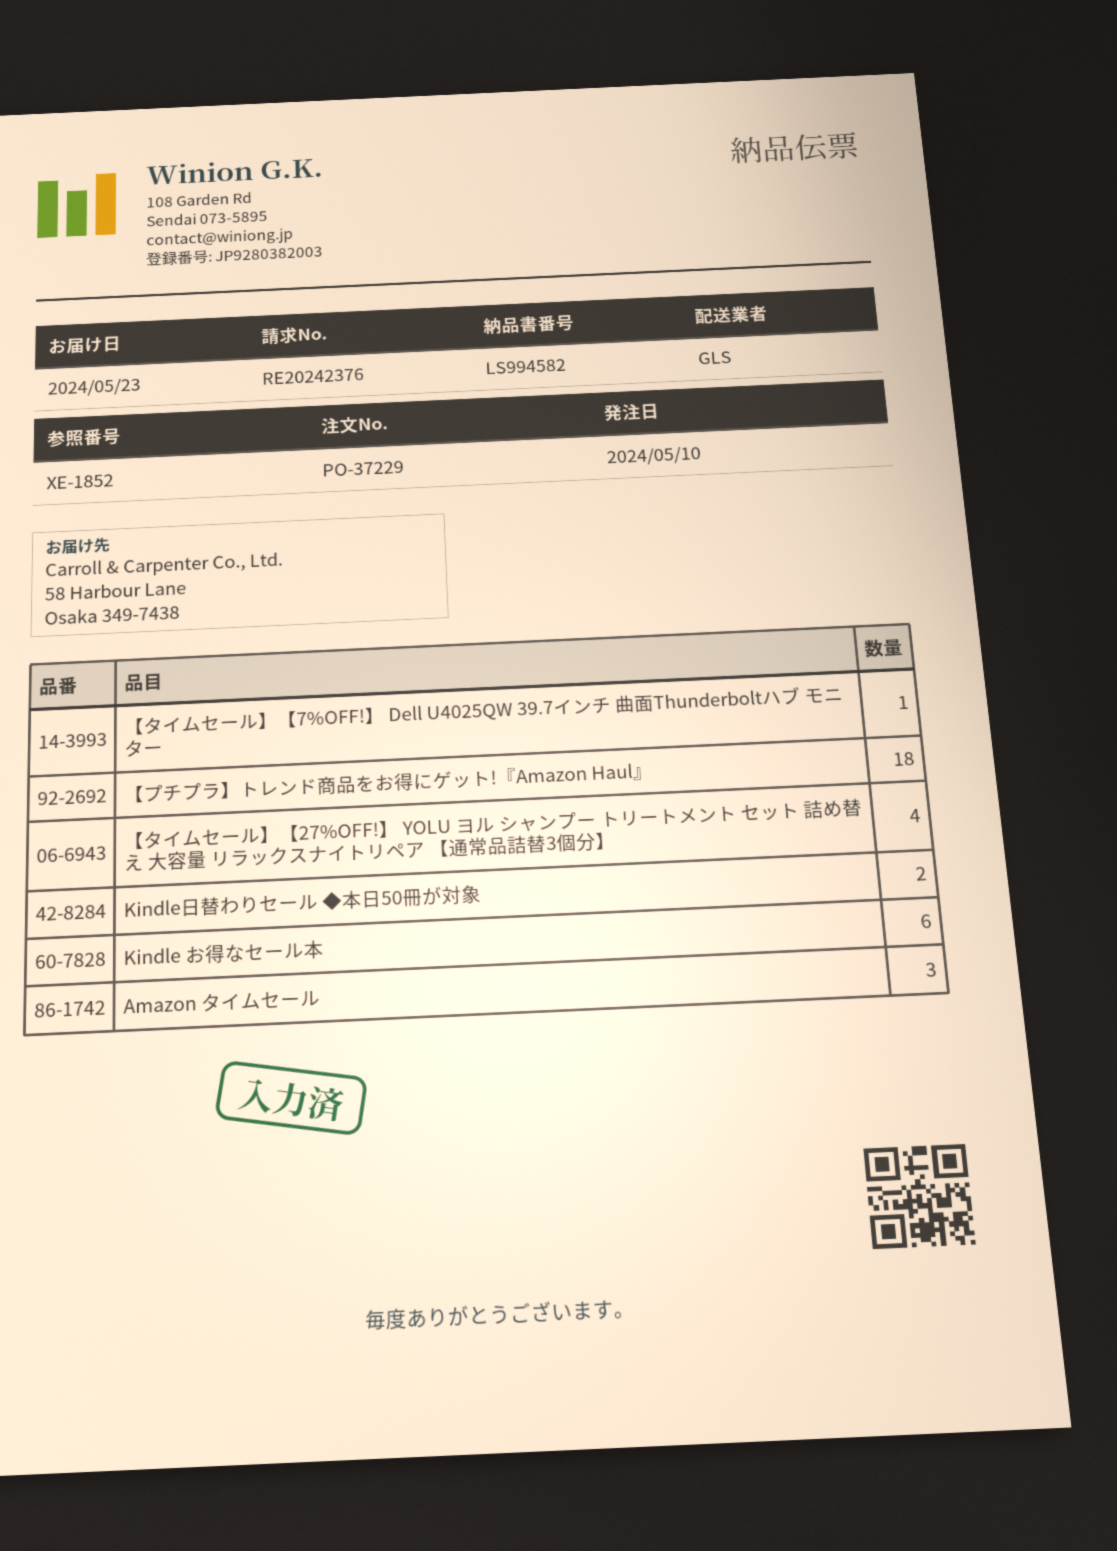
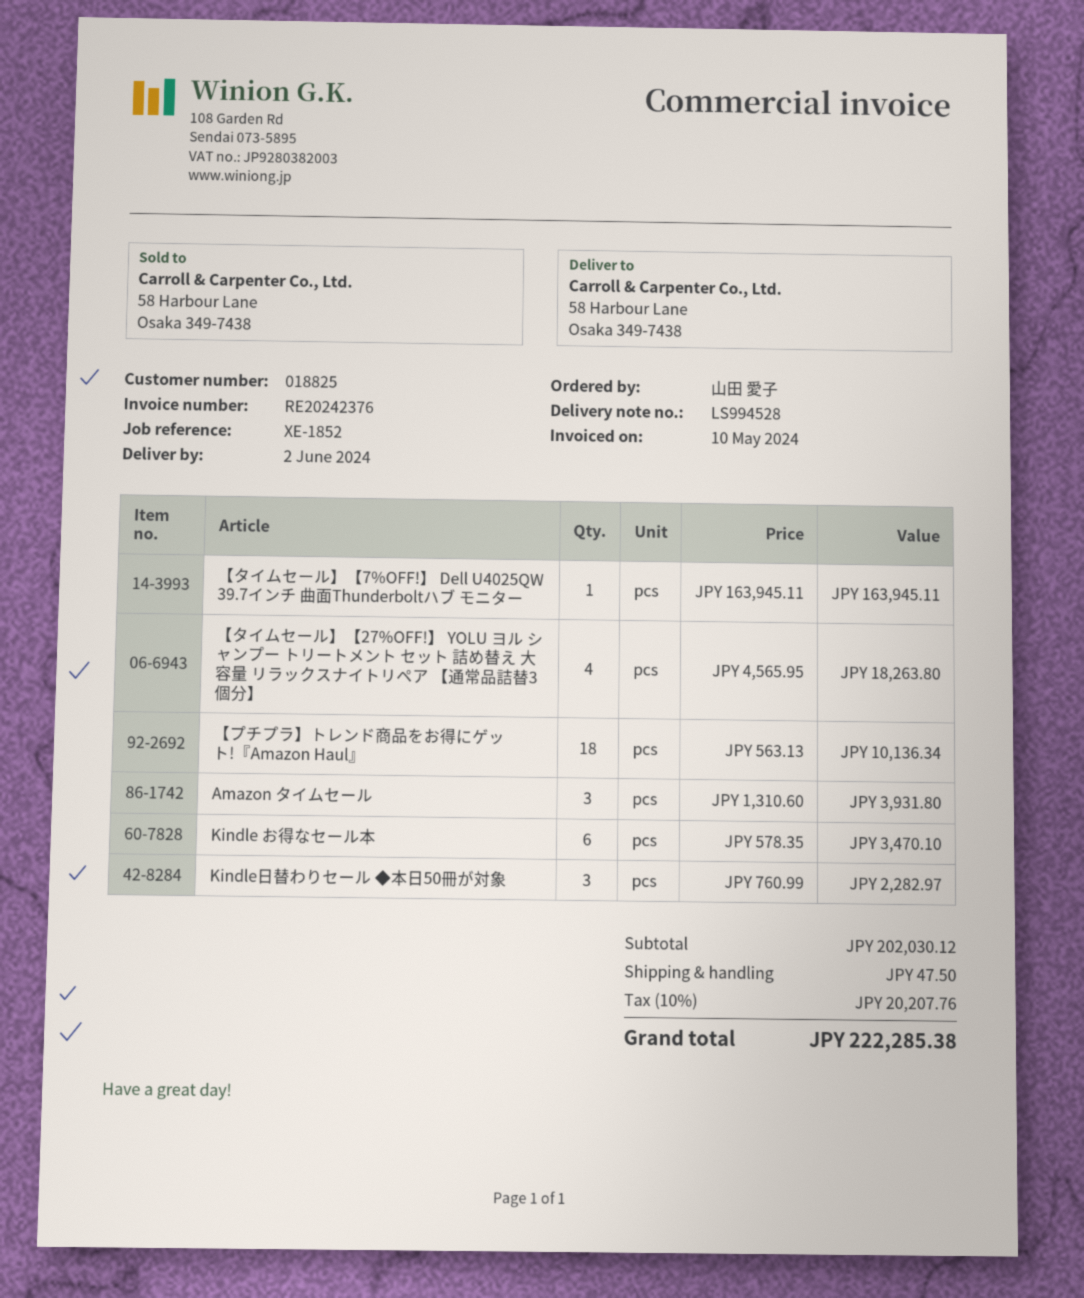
delivery note number: LS994582 -> LS994528
delivery date: 2024-05-23 -> 2024-06-02
Kindle日替わりセール ◆本日50冊が対象: 2 -> 3

